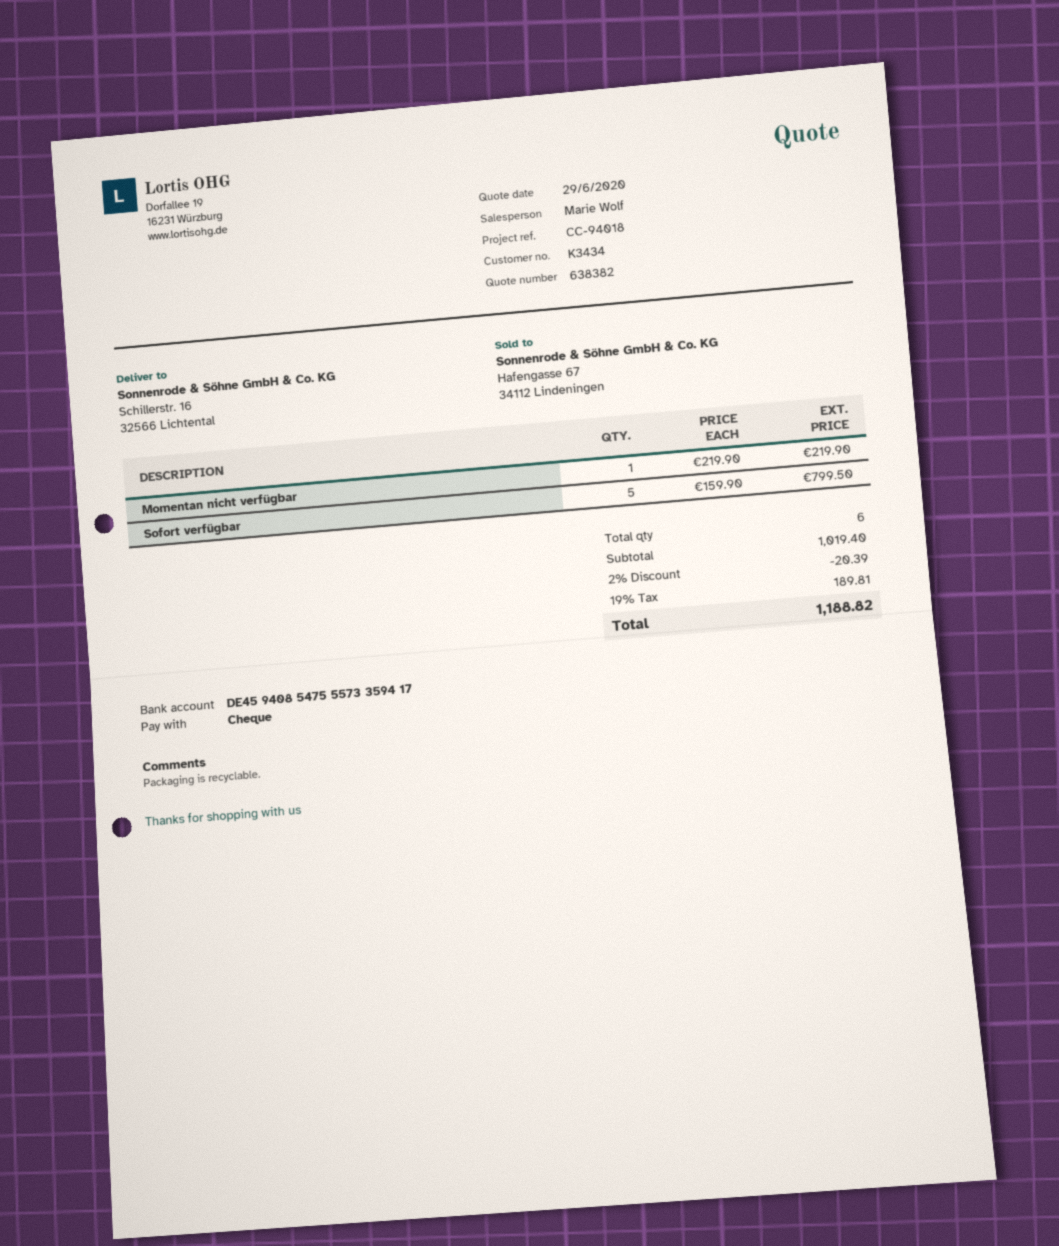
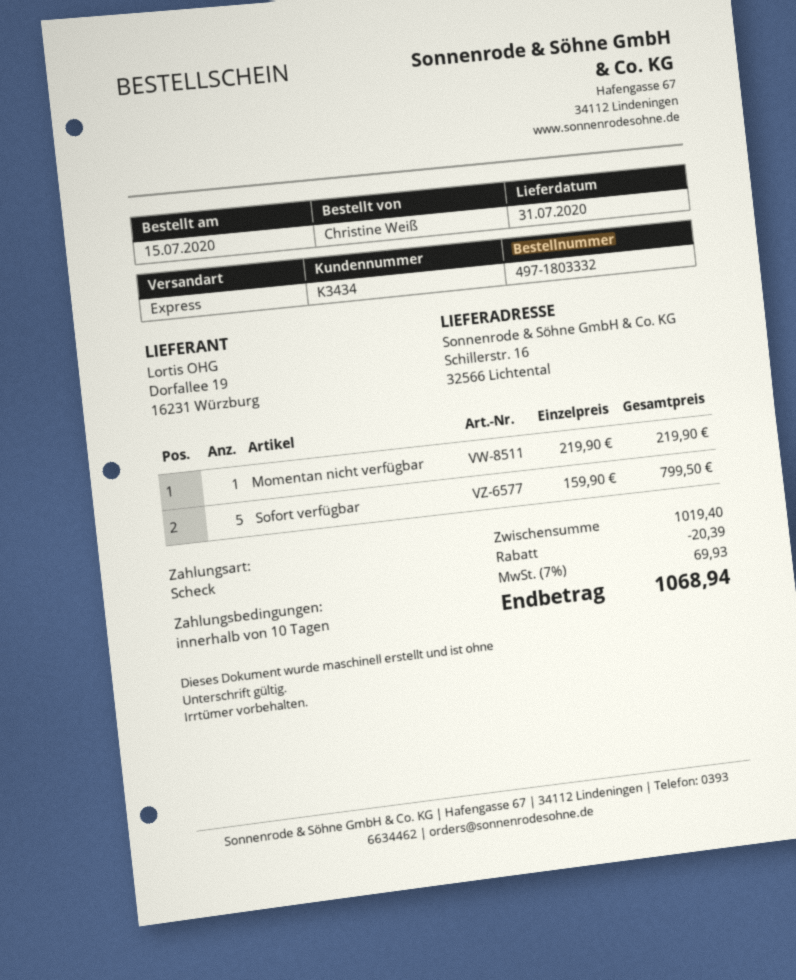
tax: 19% = 189.81 -> 7% = 69.93
total: 1188.82 -> 1068.94

